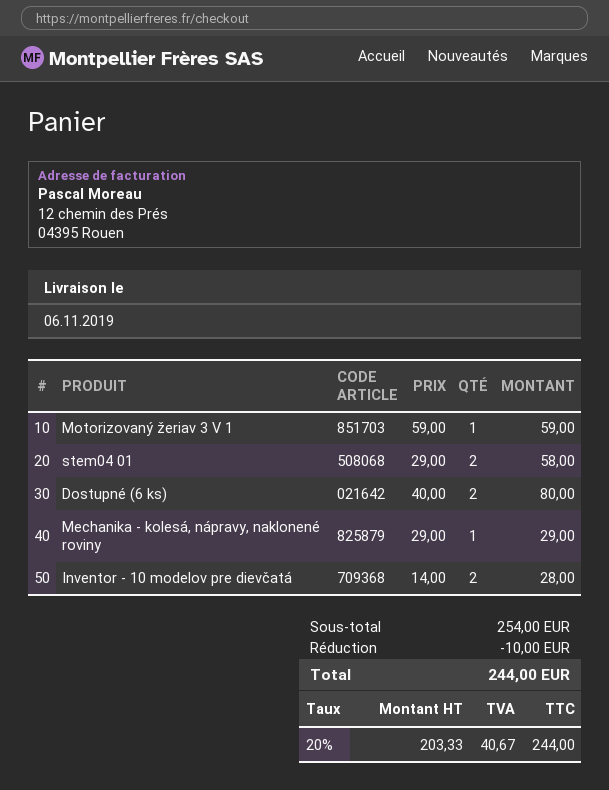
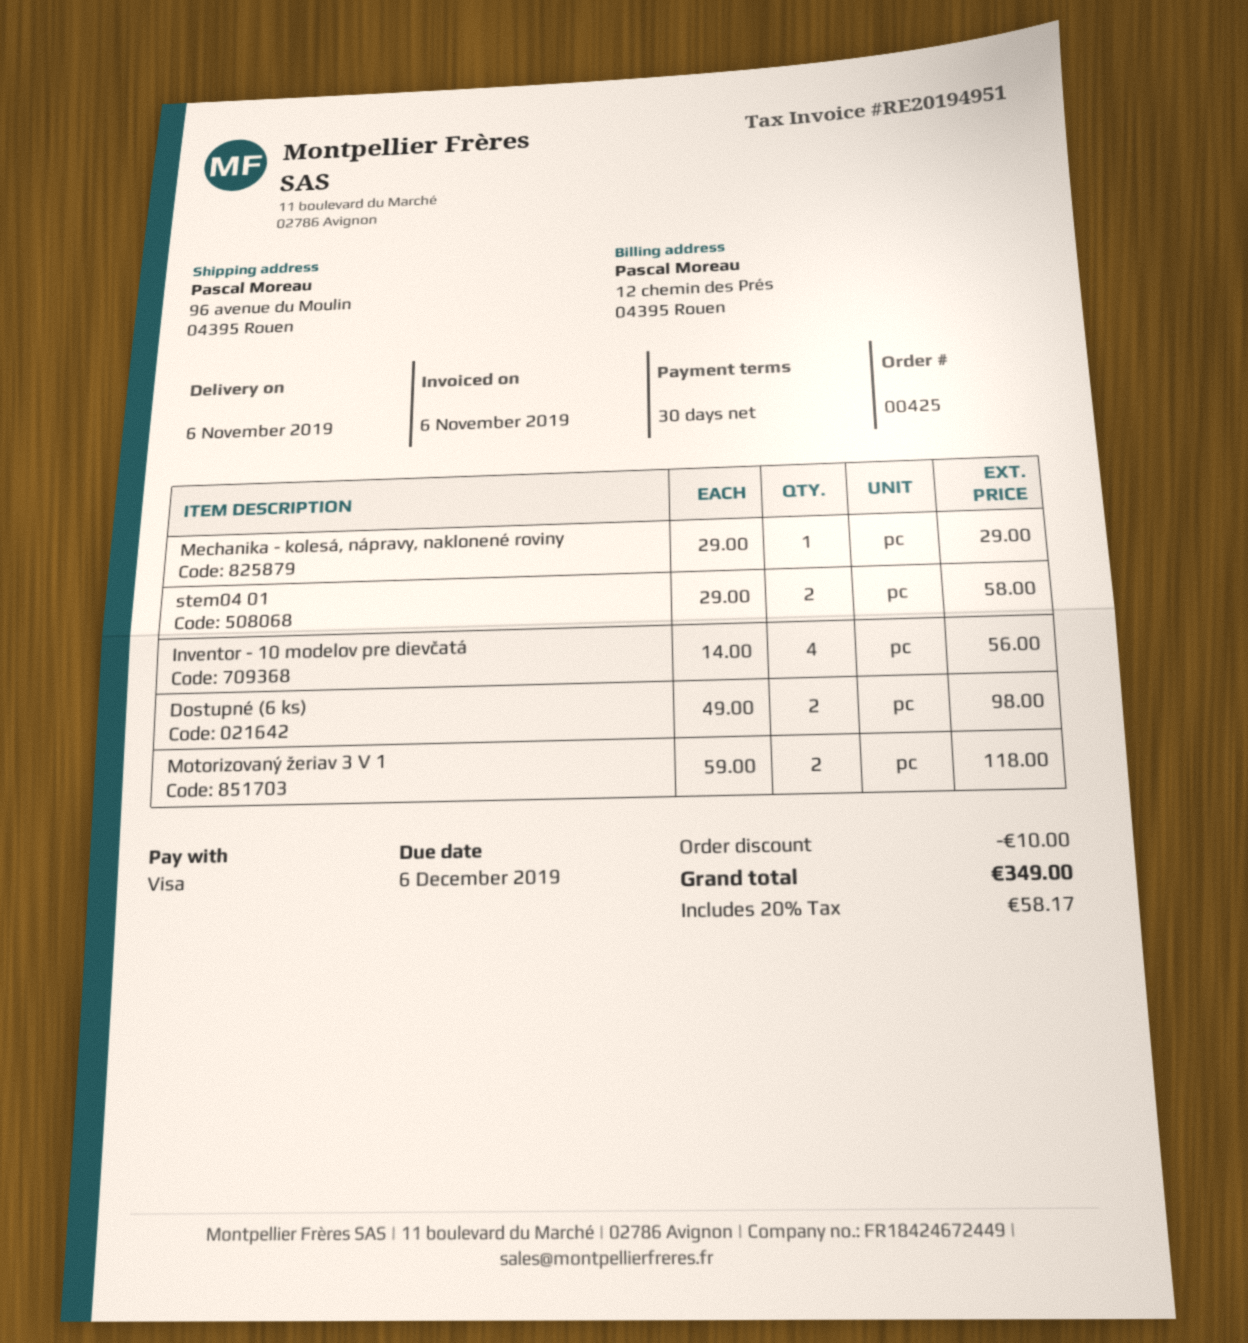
Motorizovaný žeriav 3 V 1: 1 x 59.00 = 59.00 -> 2 x 59.00 = 118.00
Dostupné (6 ks): 2 x 40.00 = 80.00 -> 2 x 49.00 = 98.00
Inventor - 10 modelov pre dievčatá: 2 x 14.00 = 28.00 -> 4 x 14.00 = 56.00
tax: 20% = 40.67 -> 20% = 58.17
total: 244.00 -> 349.00

